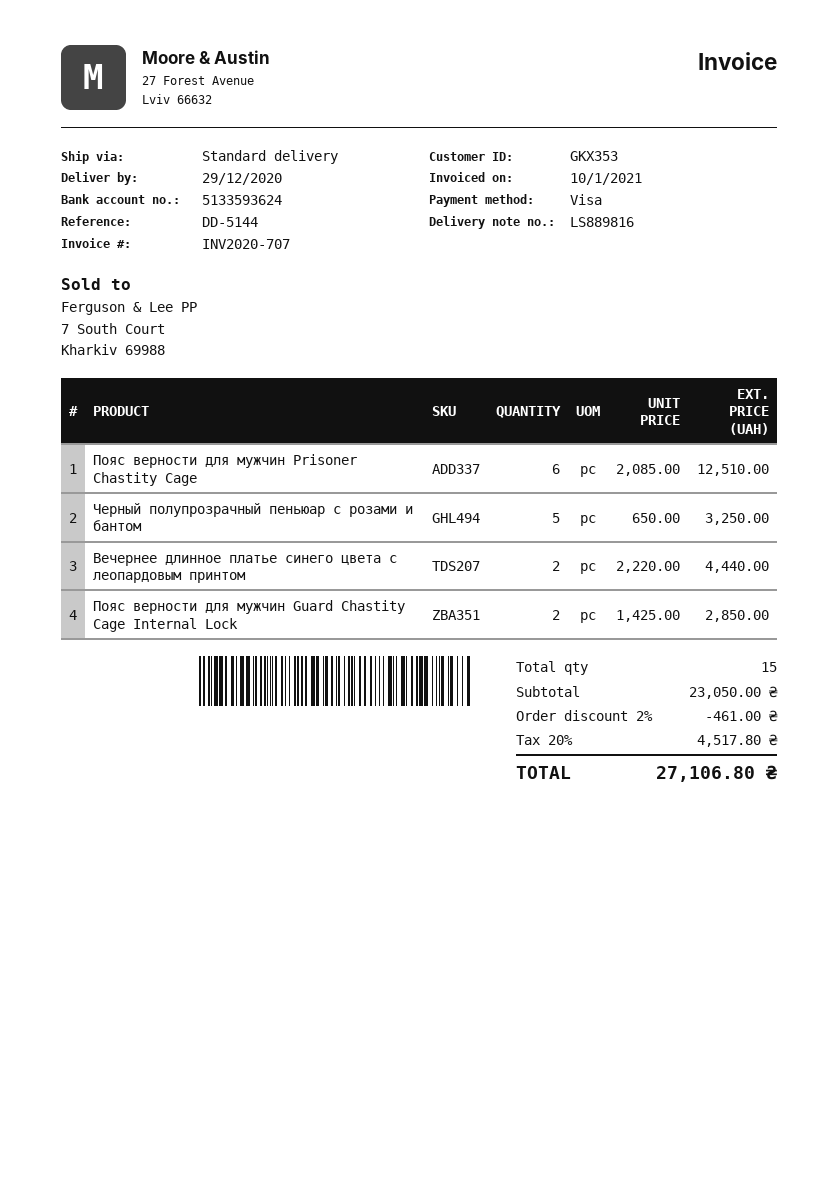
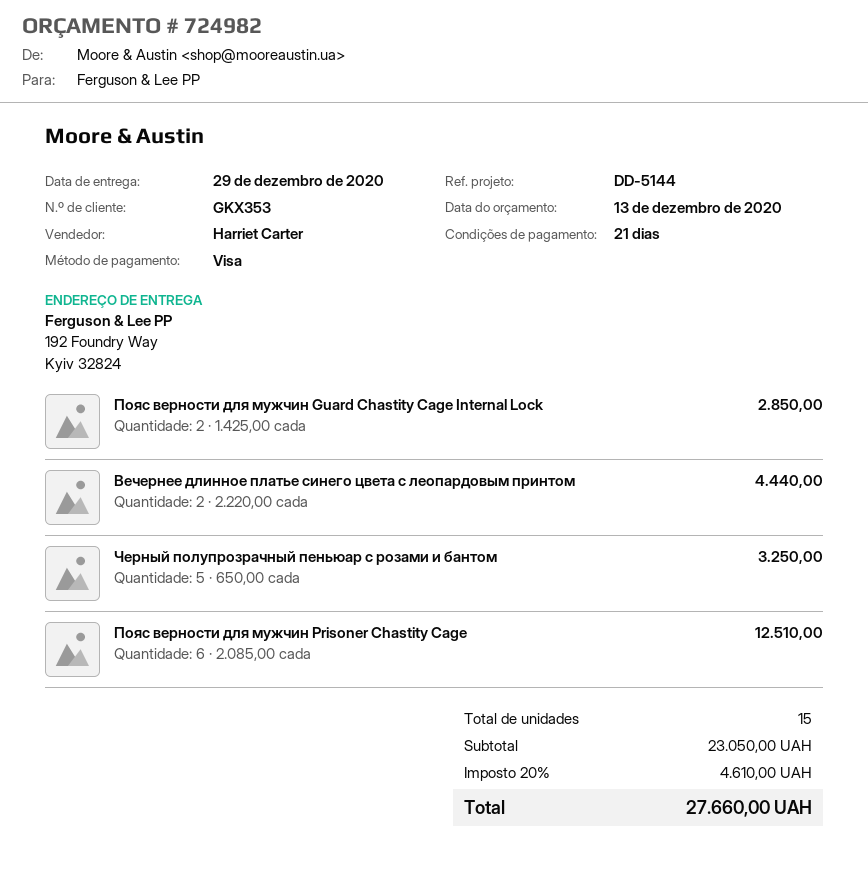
discount: 2% = 461.00 -> none
tax: 20% = 4517.80 -> 20% = 4610.00
total: 27106.80 -> 27660.00

